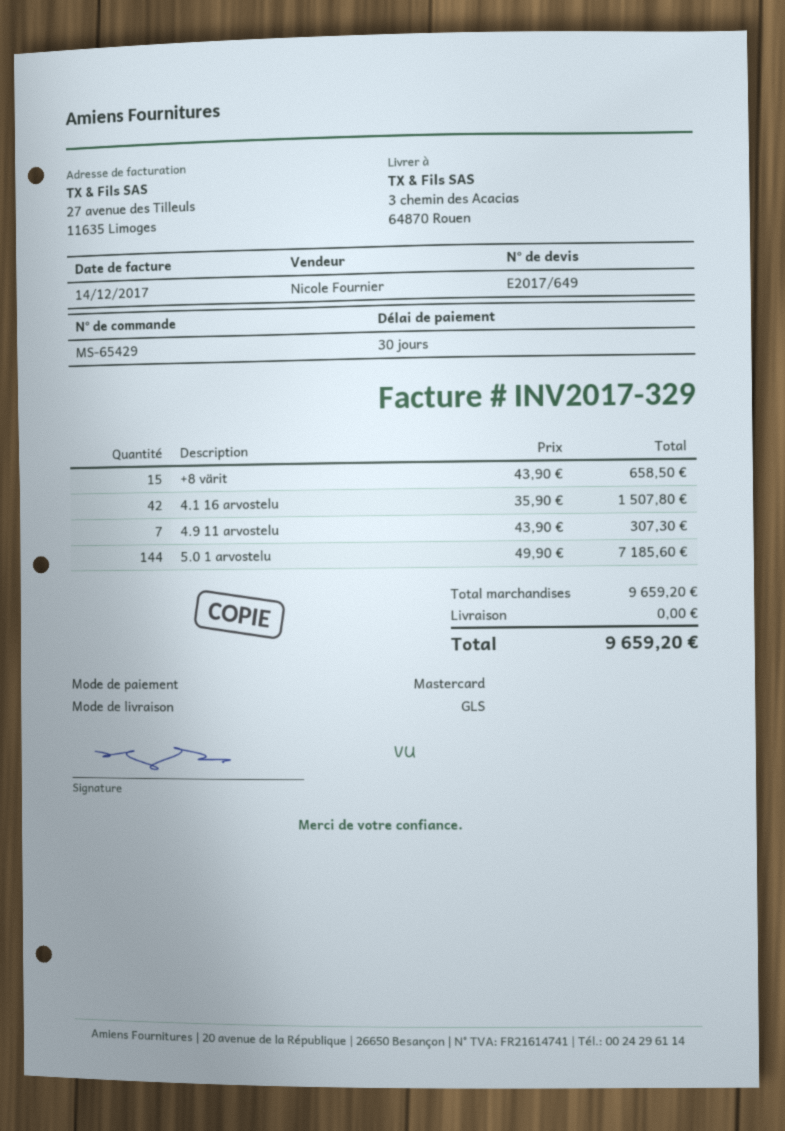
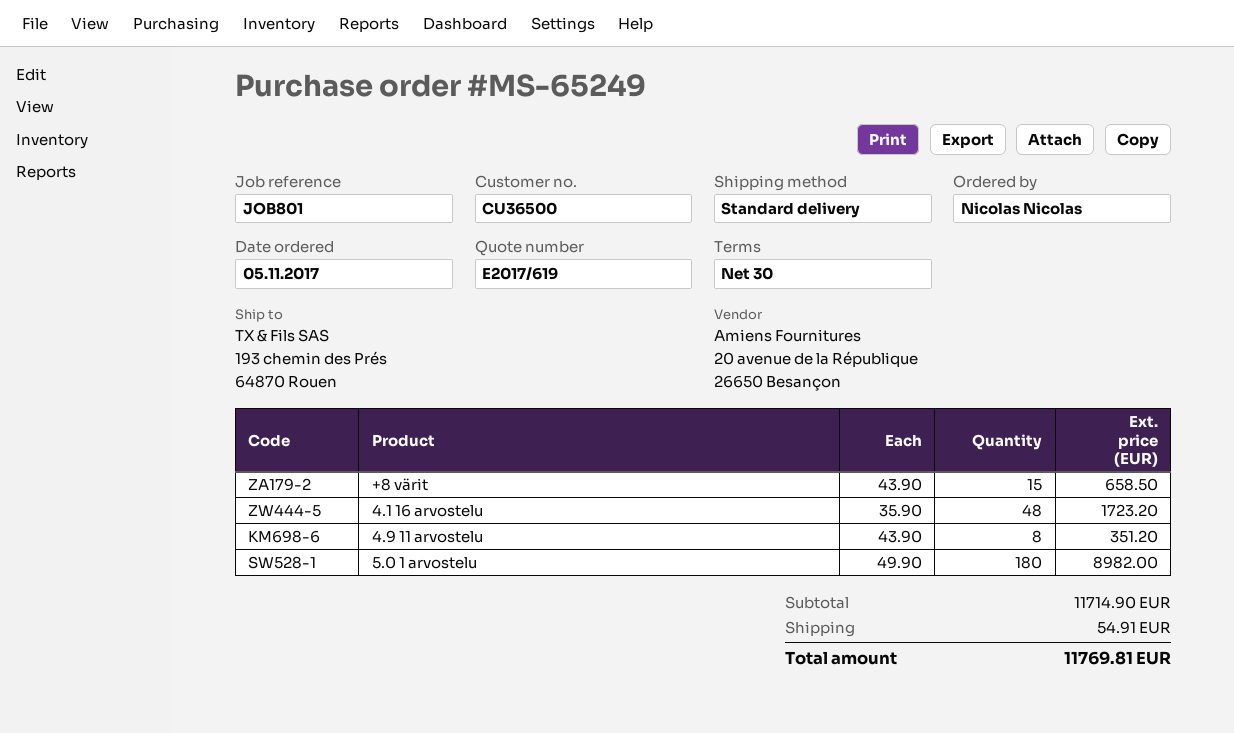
quote number: E2017/649 -> E2017/619
order number: MS-65429 -> MS-65249
shipping method: GLS -> standard
ship to: 3 chemin des Acacias, 64870 Rouen -> 193 chemin des Prés, 64870 Rouen
4.1 16 arvostelu: 42 x 35.90 = 1507.80 -> 48 x 35.90 = 1723.20
4.9 11 arvostelu: 7 x 43.90 = 307.30 -> 8 x 43.90 = 351.20
5.0 1 arvostelu: 144 x 49.90 = 7185.60 -> 180 x 49.90 = 8982.00
subtotal: 9659.20 -> 11714.90
shipping: 0.00 -> 54.91
total: 9659.20 -> 11769.81

